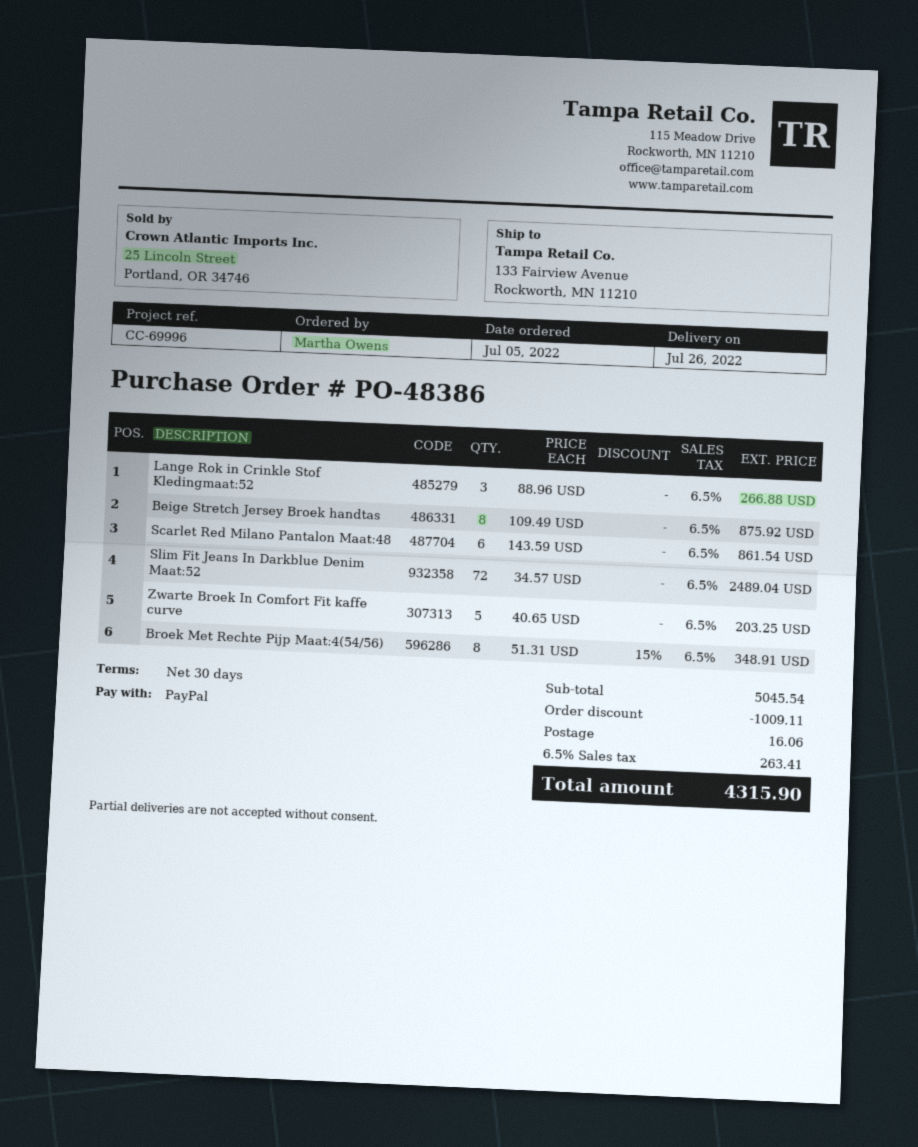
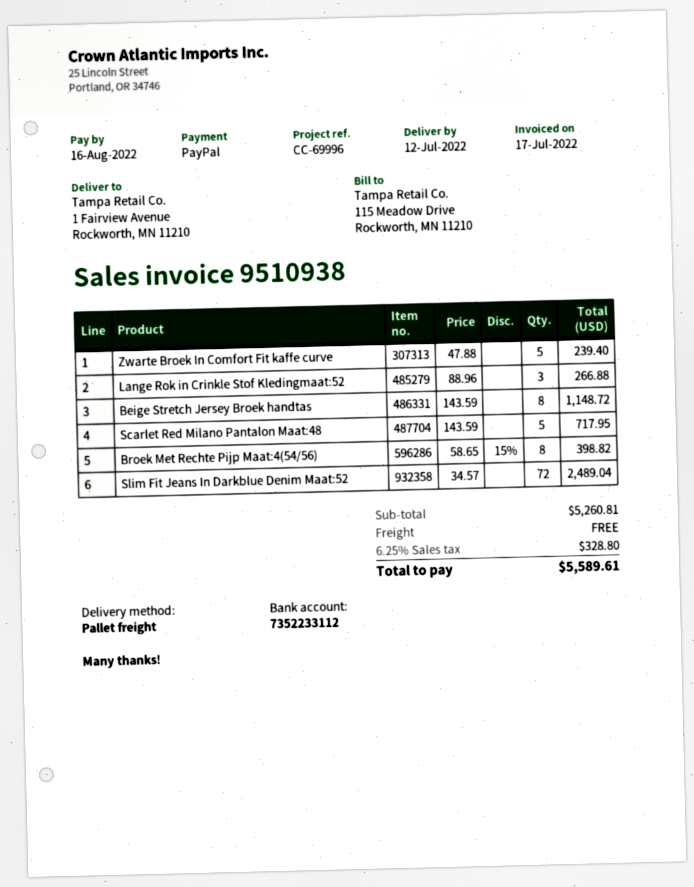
delivery date: 2022-07-26 -> 2022-07-12
ship to: 133 Fairview Avenue, Rockworth, MN 11210 -> 1 Fairview Avenue, Rockworth, MN 11210
Beige Stretch Jersey Broek handtas: 8 x 109.49 = 875.92 -> 8 x 143.59 = 1148.72
Scarlet Red Milano Pantalon Maat:48: 6 x 143.59 = 861.54 -> 5 x 143.59 = 717.95
Zwarte Broek In Comfort Fit kaffe curve: 5 x 40.65 = 203.25 -> 5 x 47.88 = 239.40
Broek Met Rechte Pijp Maat:4(54/56): 8 x 51.31 - 15% = 348.91 -> 8 x 58.65 - 15% = 398.82
subtotal: 5045.54 -> 5260.81
discount: 1009.11 -> none
shipping: 16.06 -> 0.00
tax: 6.5% = 263.41 -> 6.25% = 328.80
total: 4315.90 -> 5589.61

